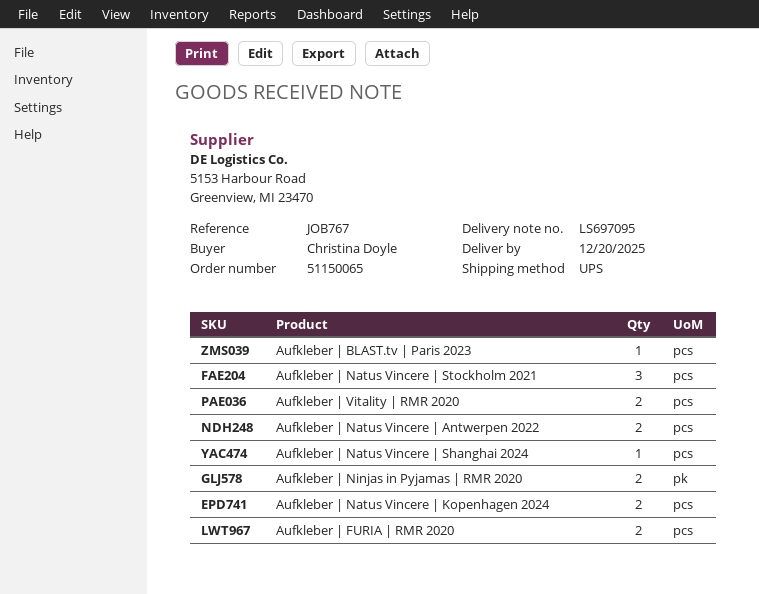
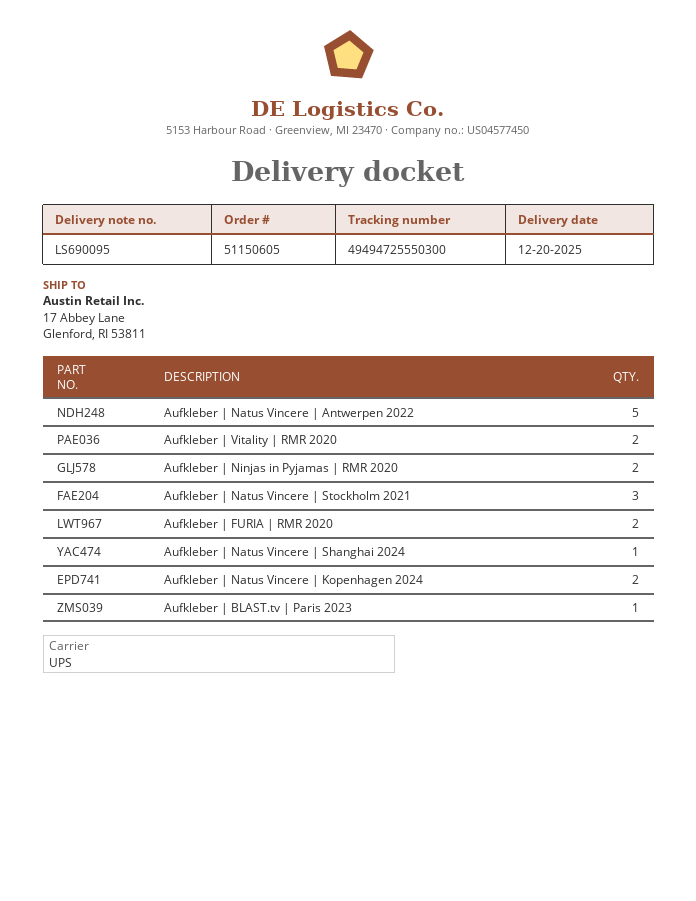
order number: 51150065 -> 51150605
delivery note number: LS697095 -> LS690095
Aufkleber | Natus Vincere | Antwerpen 2022: 2 -> 5

